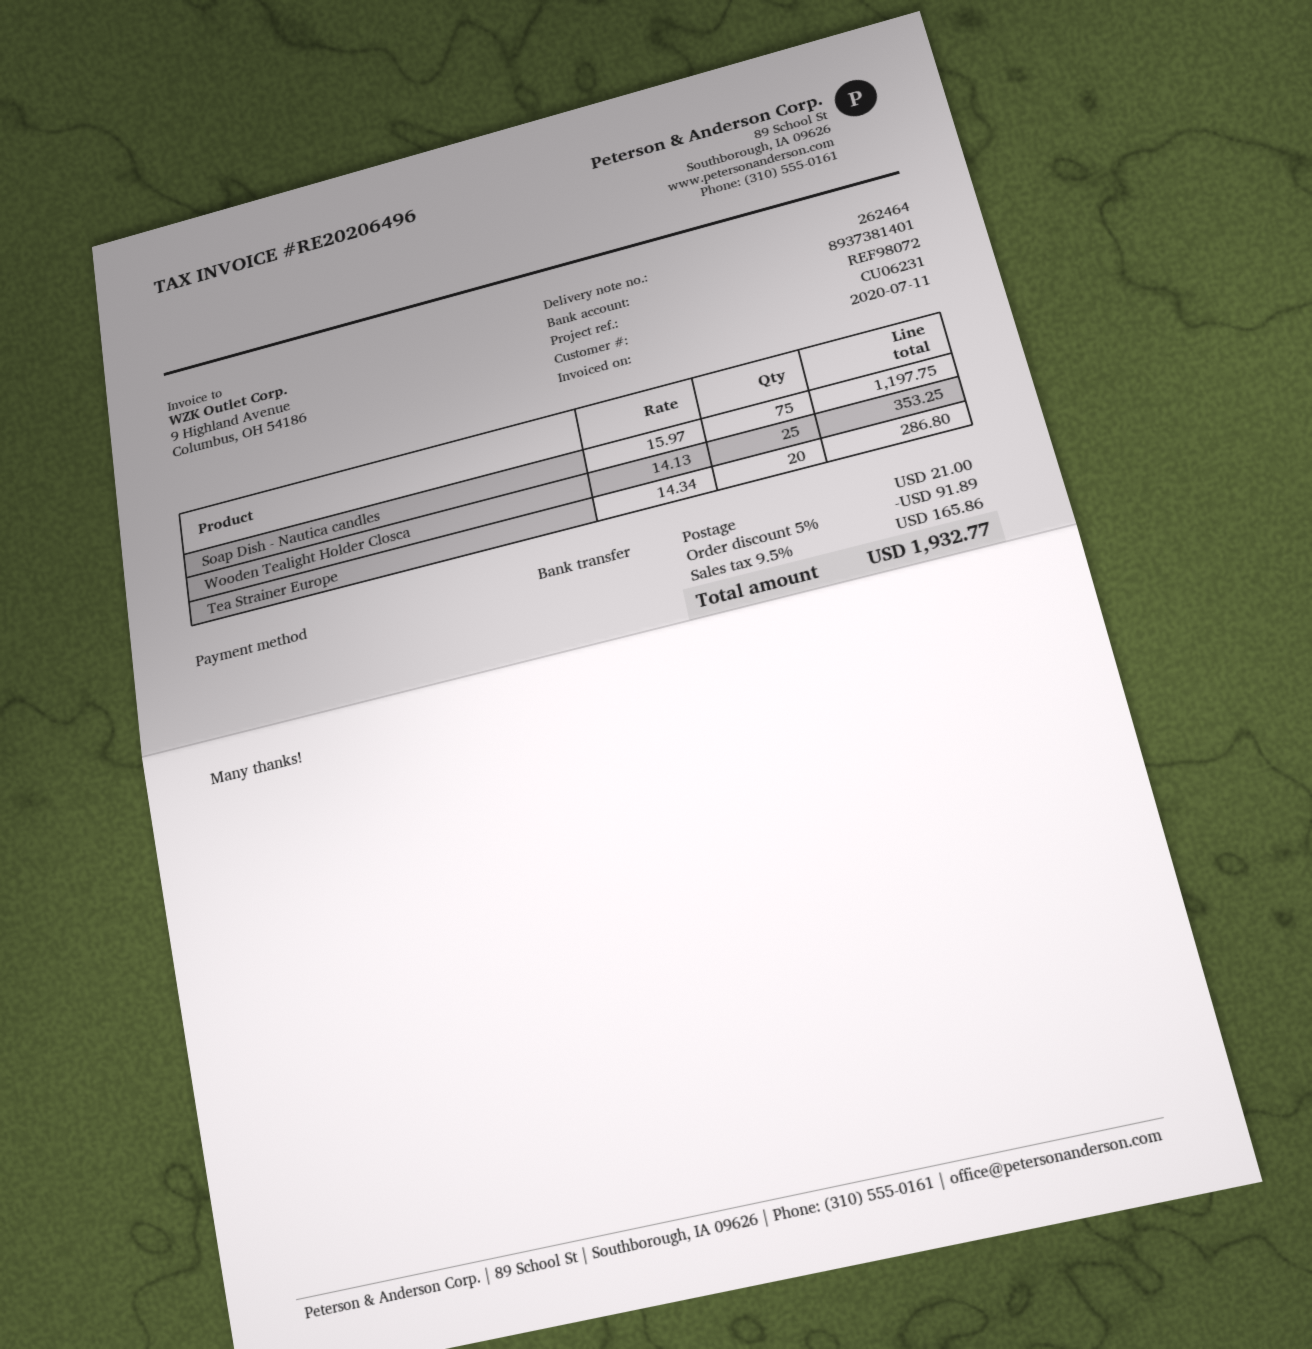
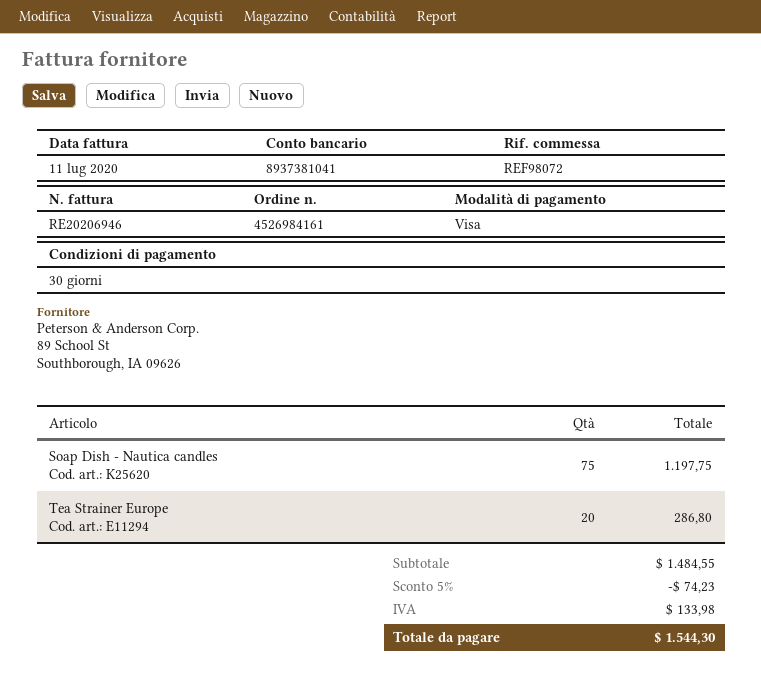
invoice number: RE20206496 -> RE20206946
payment method: bank transfer -> Visa
bank account: 8937381401 -> 8937381041
Wooden Tealight Holder Closca: 25 for 353.25 -> none
discount: 5% = 91.89 -> 5% = 74.23
shipping: 21.00 -> none
tax: 165.86 -> 133.98
total: 1932.77 -> 1544.30

